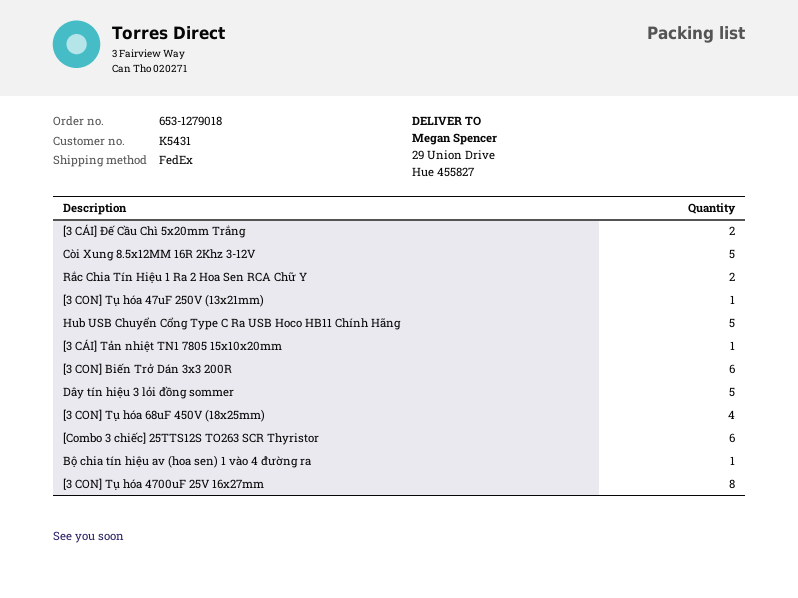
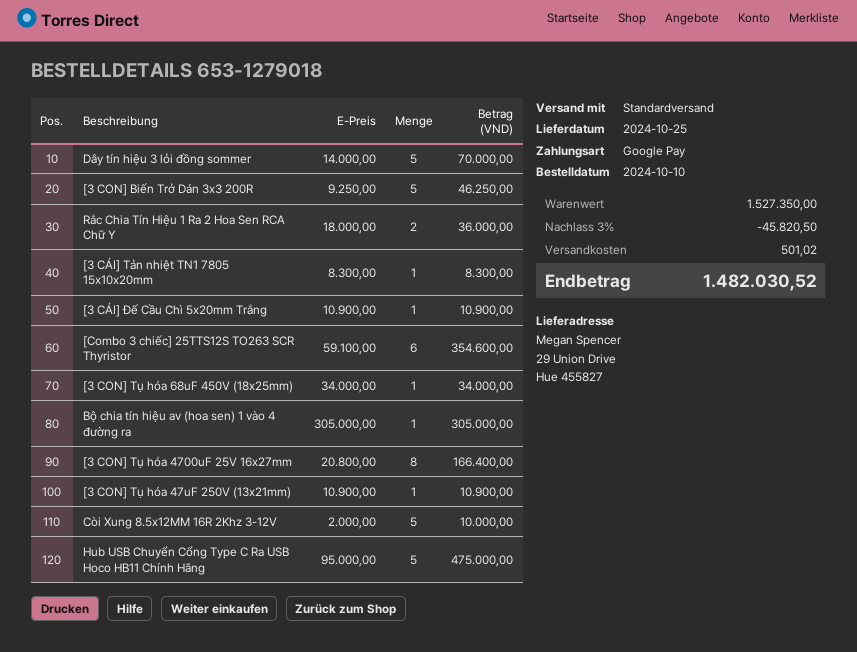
shipping method: FedEx -> standard
[3 CÁI] Đế Cầu Chì 5x20mm Trắng: 2 -> 1
[3 CON] Biến Trở Dán 3x3 200R: 6 -> 5
[3 CON] Tụ hóa 68uF 450V (18x25mm): 4 -> 1

